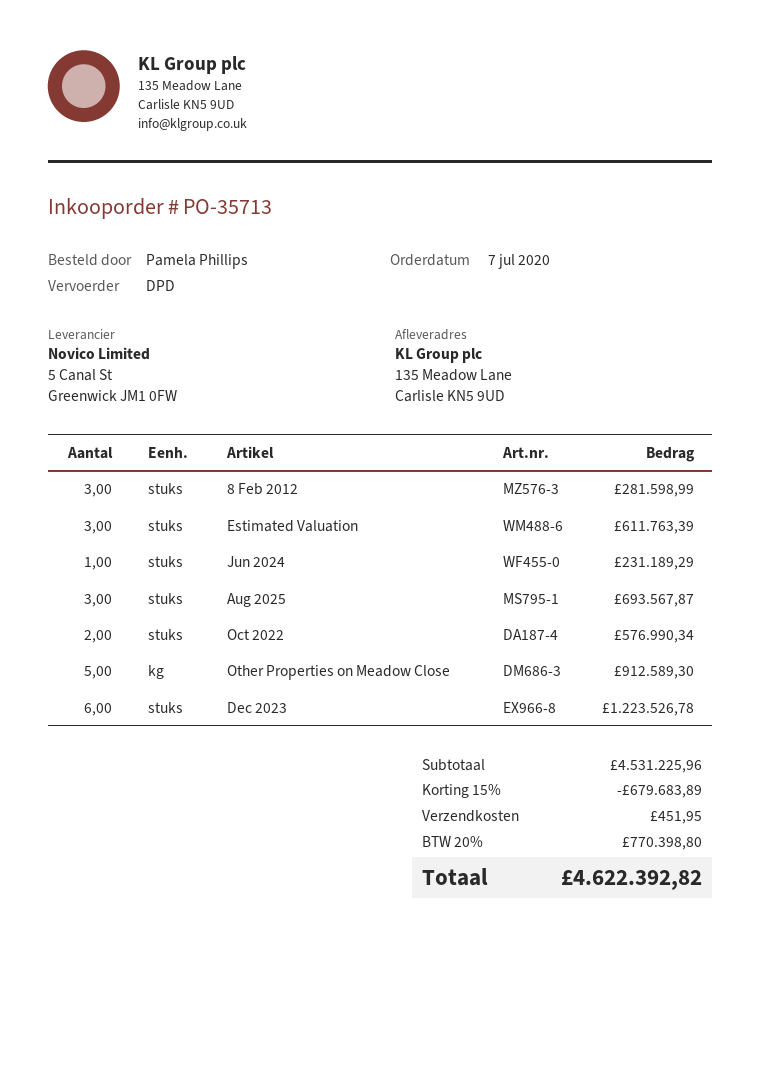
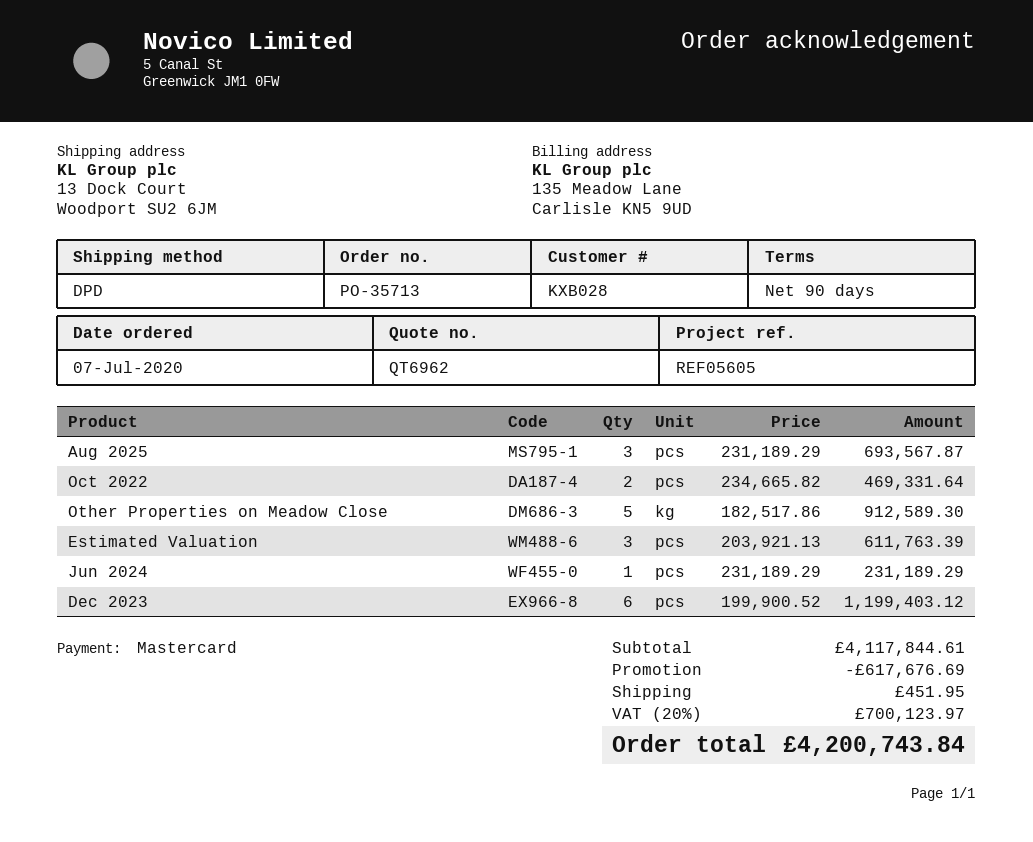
ship to: 135 Meadow Lane, Carlisle KN5 9UD -> 13 Dock Court, Woodport SU2 6JM
8 Feb 2012: 3 for 281598.99 -> none
Oct 2022: 2 for 576990.34 -> 2 for 469331.64
Dec 2023: 6 for 1223526.78 -> 6 for 1199403.12
subtotal: 4531225.96 -> 4117844.61
discount: 679683.89 -> 617676.69
tax: 20% = 770398.80 -> 20% = 700123.97
total: 4622392.82 -> 4200743.84

